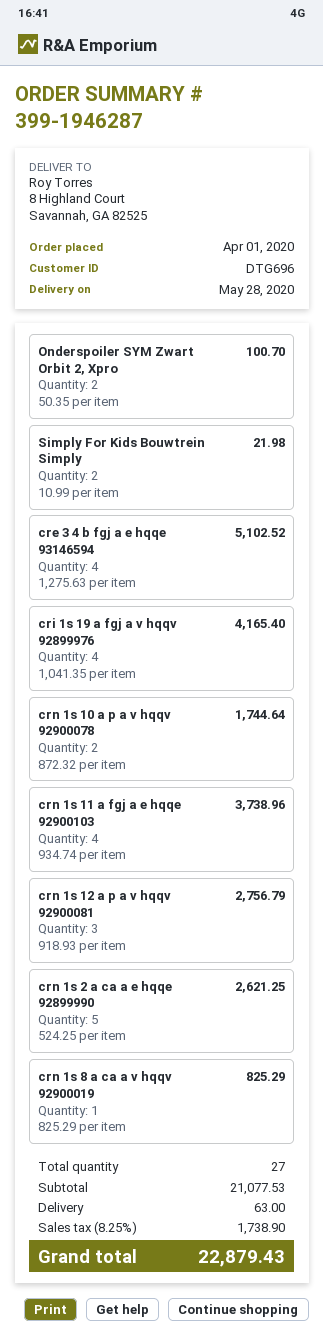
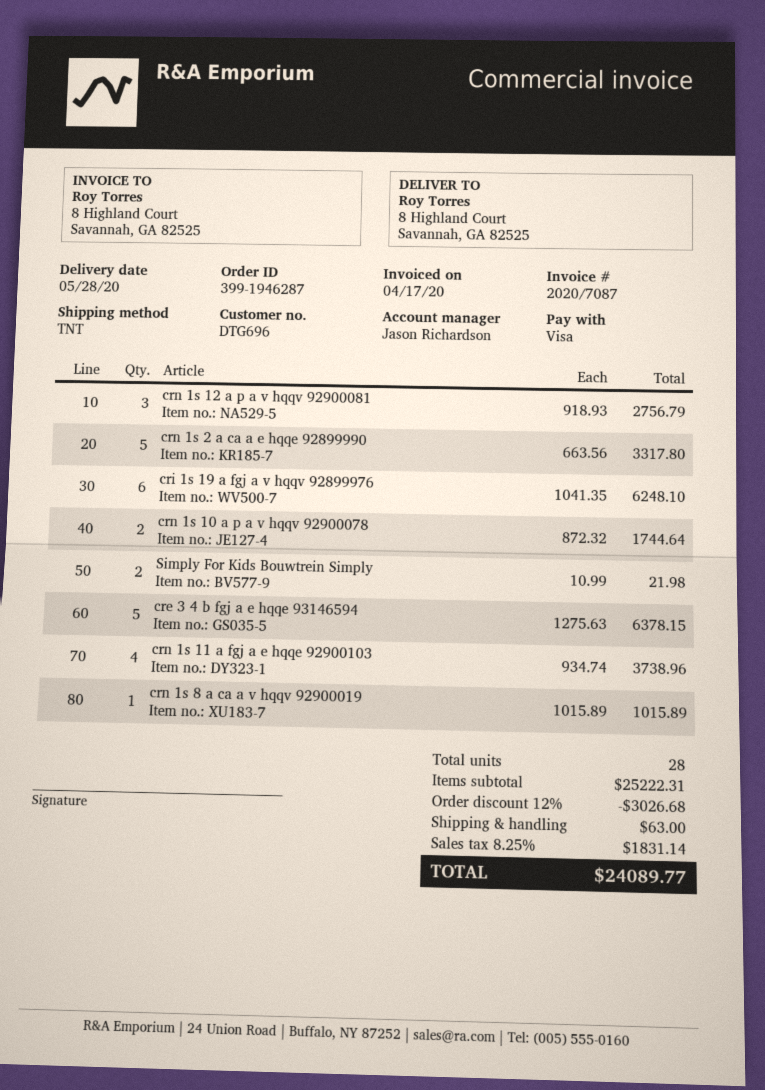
Onderspoiler SYM Zwart Orbit 2, Xpro: 2 x 50.35 = 100.70 -> none
cre 3 4 b fgj a e hqqe 93146594: 4 x 1275.63 = 5102.52 -> 5 x 1275.63 = 6378.15
cri 1s 19 a fgj a v hqqv 92899976: 4 x 1041.35 = 4165.40 -> 6 x 1041.35 = 6248.10
crn 1s 2 a ca a e hqqe 92899990: 5 x 524.25 = 2621.25 -> 5 x 663.56 = 3317.80
crn 1s 8 a ca a v hqqv 92900019: 1 x 825.29 = 825.29 -> 1 x 1015.89 = 1015.89
total quantity: 27 -> 28
subtotal: 21077.53 -> 25222.31
discount: none -> 12% = 3026.68
tax: 8.25% = 1738.90 -> 8.25% = 1831.14
total: 22879.43 -> 24089.77

